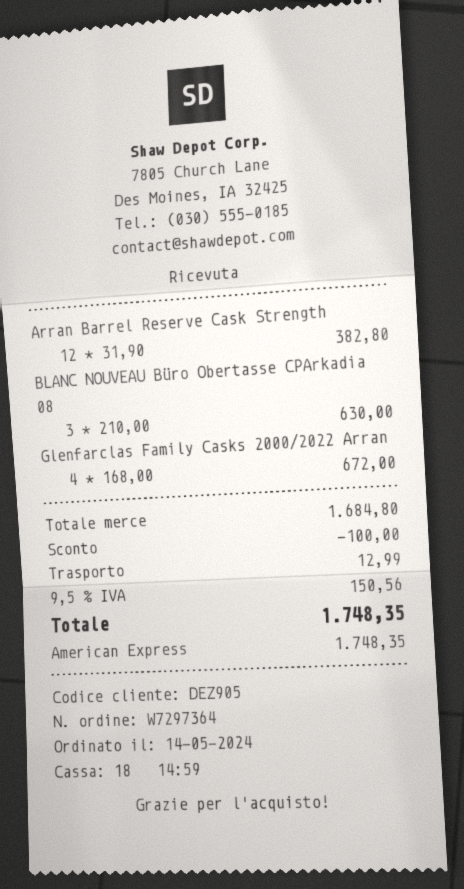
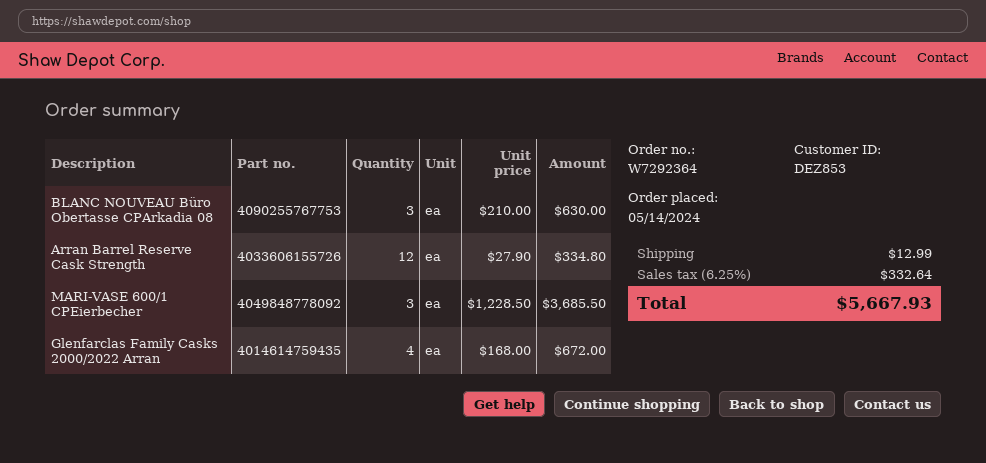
order number: W7297364 -> W7292364
customer number: DEZ905 -> DEZ853
Arran Barrel Reserve Cask Strength: 12 x 31.90 = 382.80 -> 12 x 27.90 = 334.80
MARI-VASE 600/1 CPEierbecher: none -> 3 x 1228.50 = 3685.50
discount: 100.00 -> none
tax: 9.5% = 150.56 -> 6.25% = 332.64
total: 1748.35 -> 5667.93

